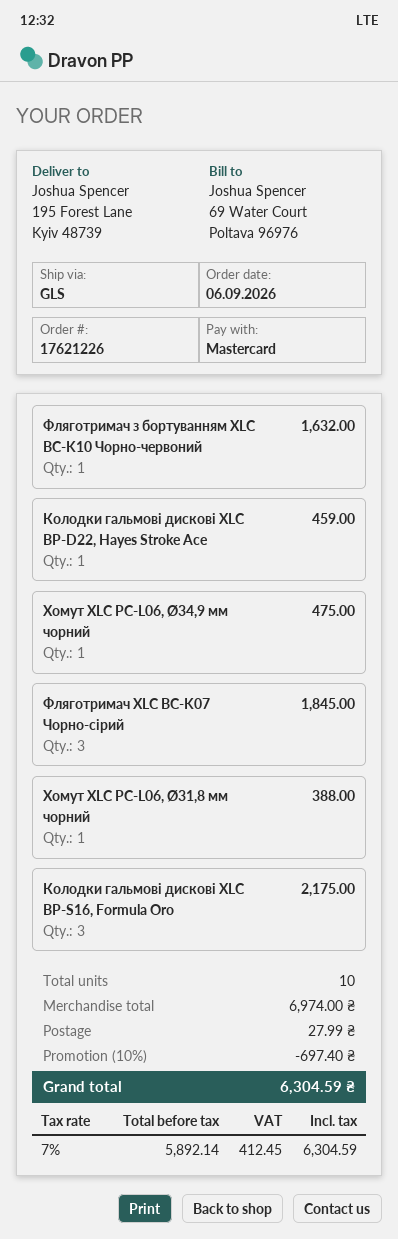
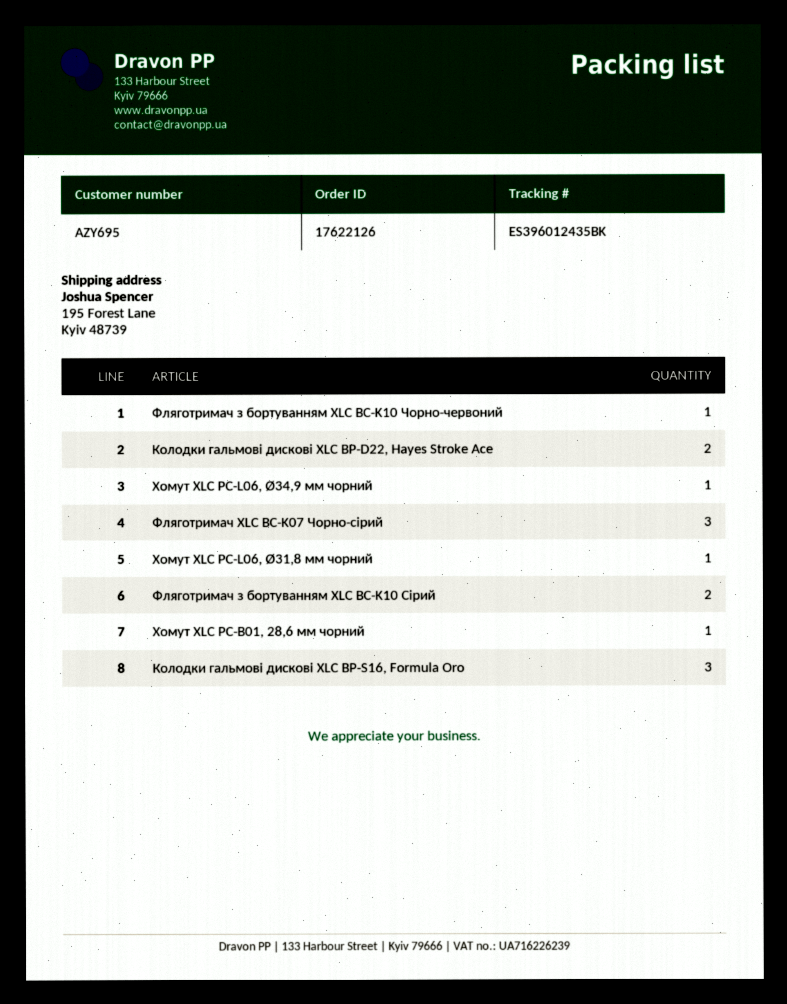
order number: 17621226 -> 17622126
Колодки гальмові дискові XLC BP-D22, Hayes Stroke Ace: 1 -> 2
Фляготримач з бортуванням XLC BC-K10 Сірий: none -> 2
Хомут XLC PC-B01, 28,6 мм чорний: none -> 1

